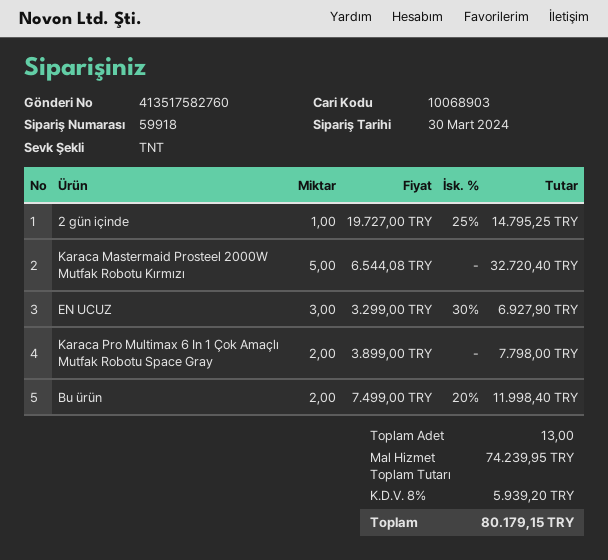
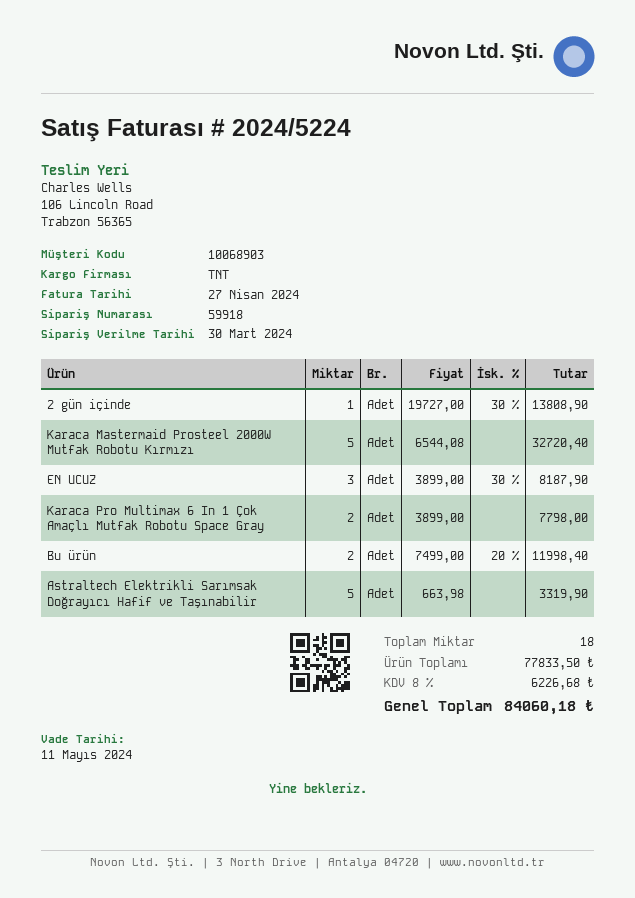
2 gün içinde: 1 x 19727.00 - 25% = 14795.25 -> 1 x 19727.00 - 30% = 13808.90
EN UCUZ: 3 x 3299.00 - 30% = 6927.90 -> 3 x 3899.00 - 30% = 8187.90
Astraltech Elektrikli Sarımsak Doğrayıcı Hafif ve Taşınabilir: none -> 5 x 663.98 = 3319.90
total quantity: 13 -> 18
subtotal: 74239.95 -> 77833.50
tax: 8% = 5939.20 -> 8% = 6226.68
total: 80179.15 -> 84060.18

